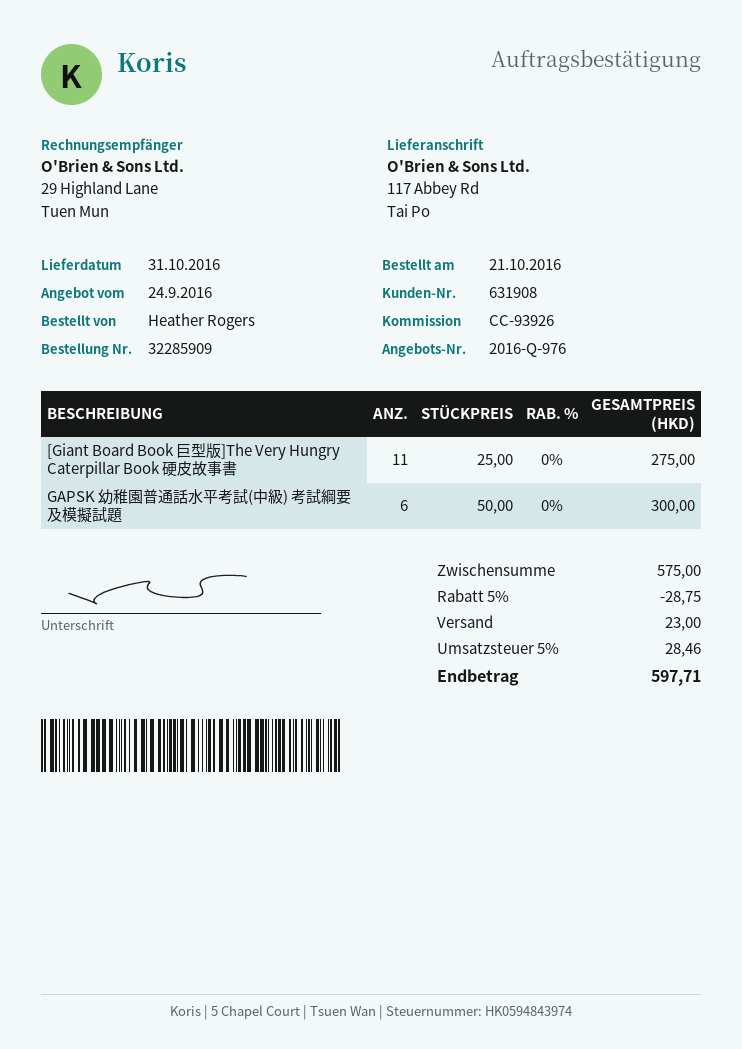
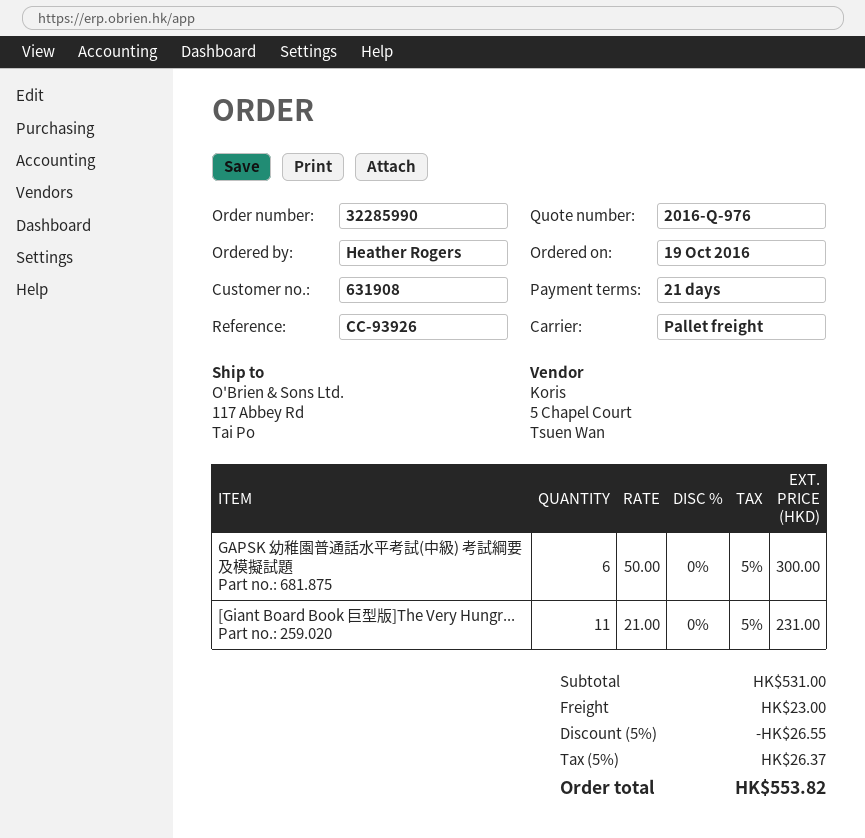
order number: 32285909 -> 32285990
order date: 2016-10-21 -> 2016-10-19
[Giant Board Book 巨型版]The Very Hungry Caterpillar Book 硬皮故事書: 11 x 25.00 = 275.00 -> 11 x 21.00 = 231.00
subtotal: 575.00 -> 531.00
discount: 5% = 28.75 -> 5% = 26.55
tax: 5% = 28.46 -> 5% = 26.37
total: 597.71 -> 553.82

